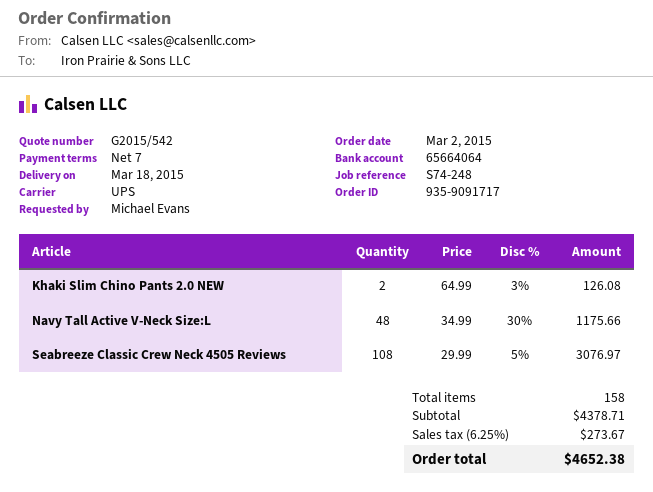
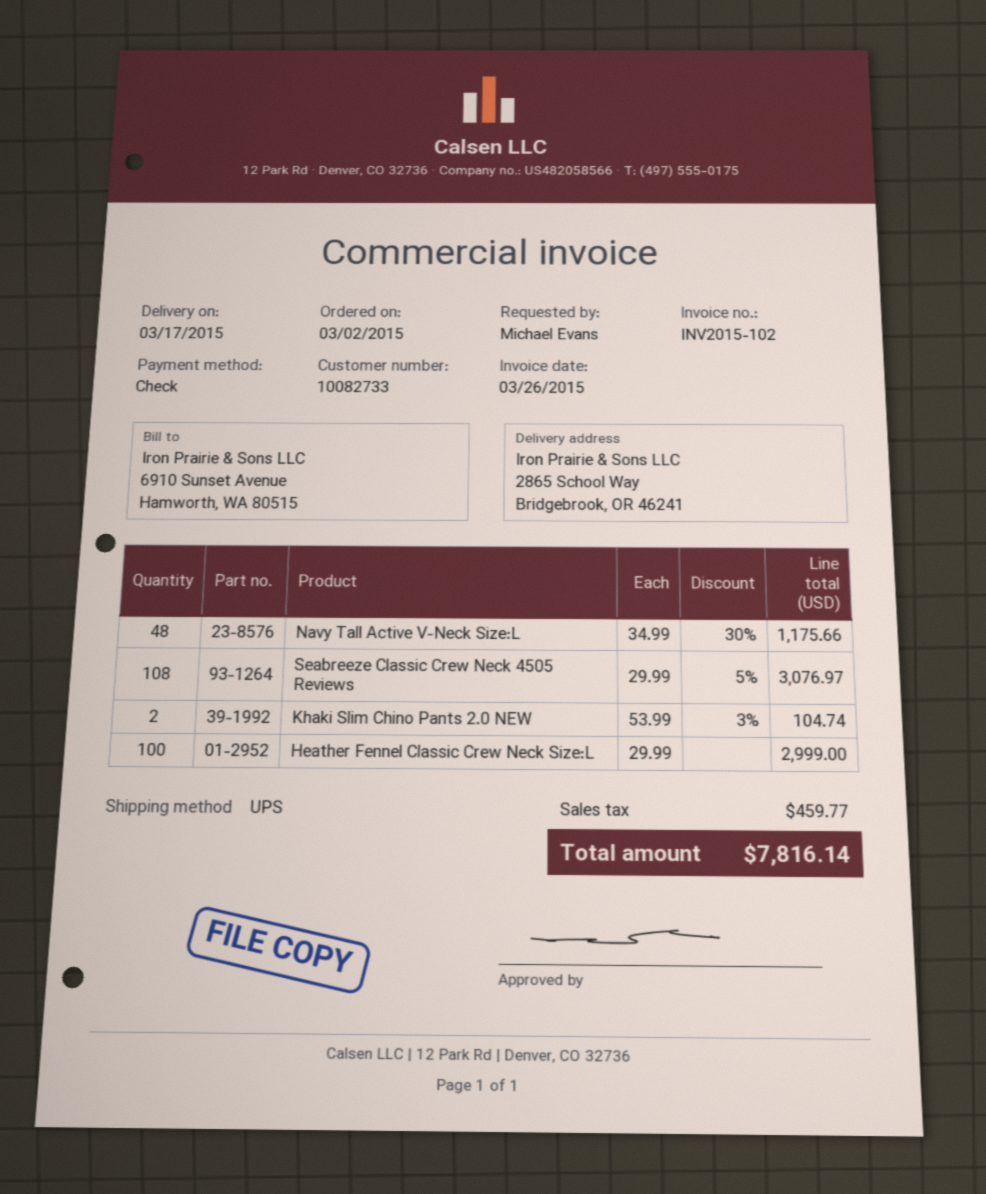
delivery date: 2015-03-18 -> 2015-03-17
Khaki Slim Chino Pants 2.0 NEW: 2 x 64.99 - 3% = 126.08 -> 2 x 53.99 - 3% = 104.74
Heather Fennel Classic Crew Neck Size:L: none -> 100 x 29.99 = 2999.00
tax: 273.67 -> 459.77
total: 4652.38 -> 7816.14

